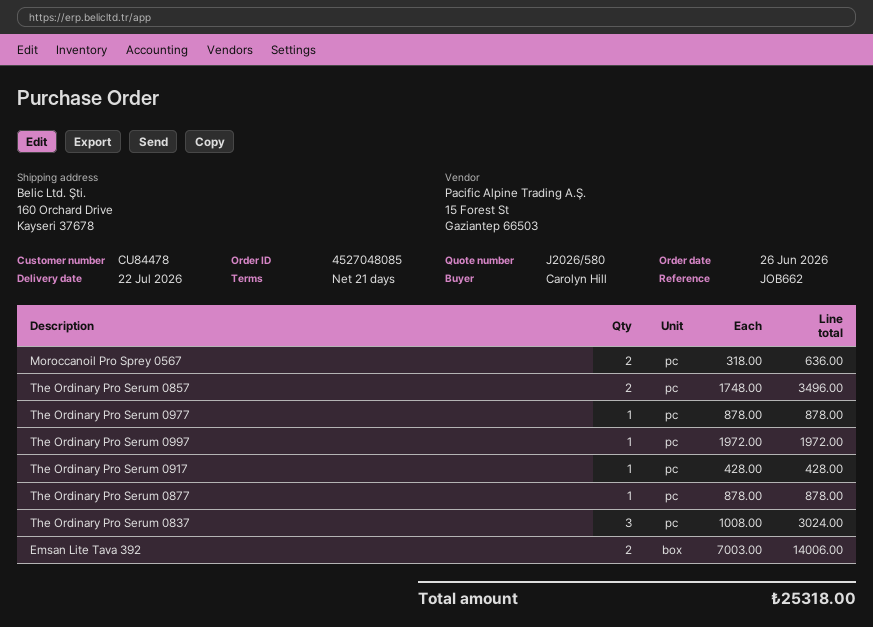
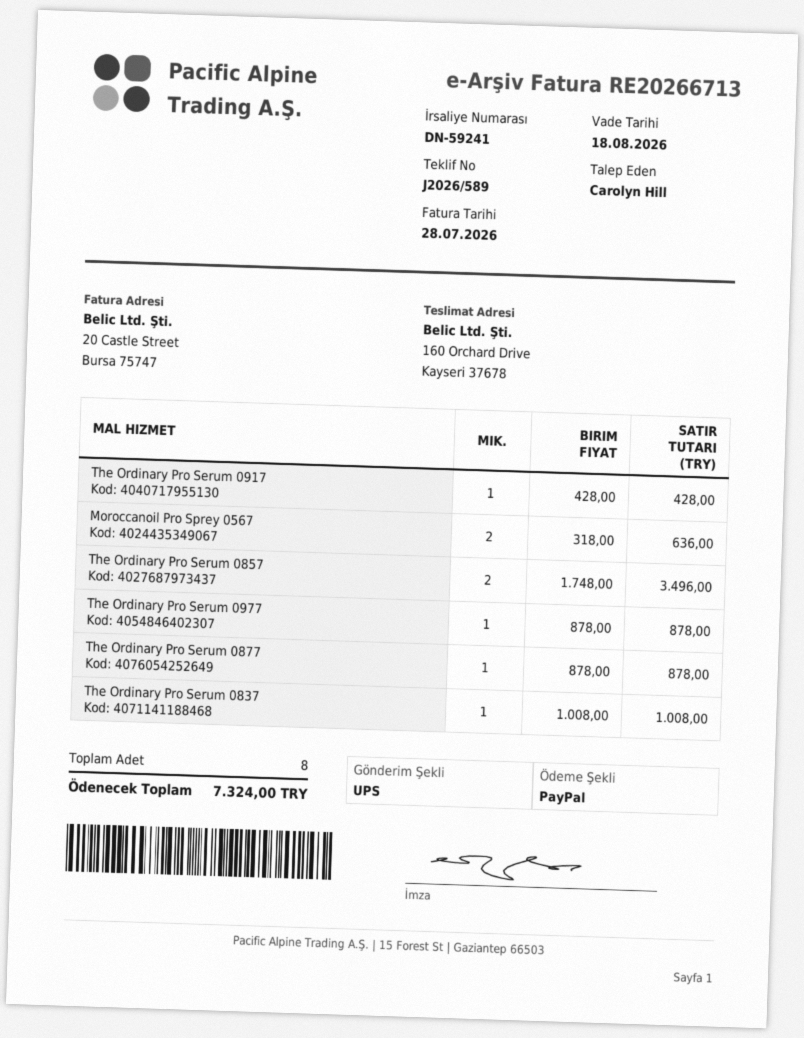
quote number: J2026/580 -> J2026/589
The Ordinary Pro Serum 0997: 1 x 1972.00 = 1972.00 -> none
The Ordinary Pro Serum 0837: 3 x 1008.00 = 3024.00 -> 1 x 1008.00 = 1008.00
Emsan Lite Tava 392: 2 x 7003.00 = 14006.00 -> none
total: 25318.00 -> 7324.00

